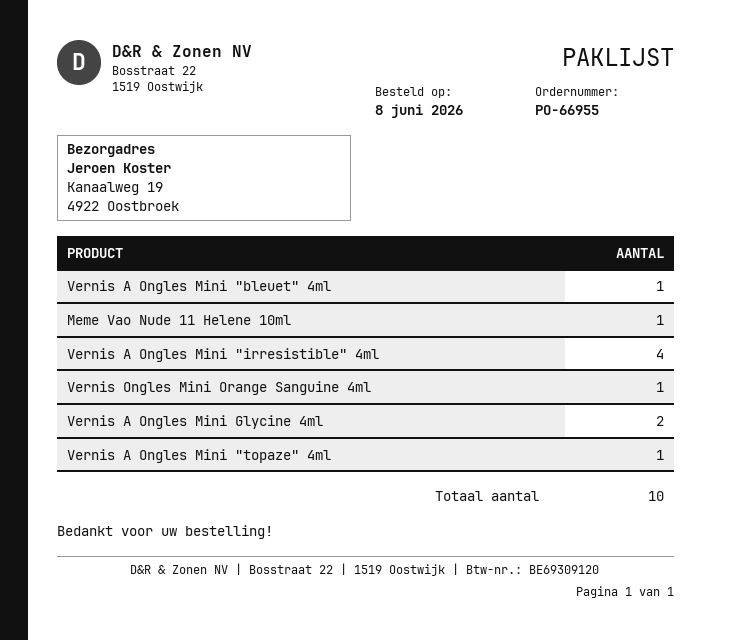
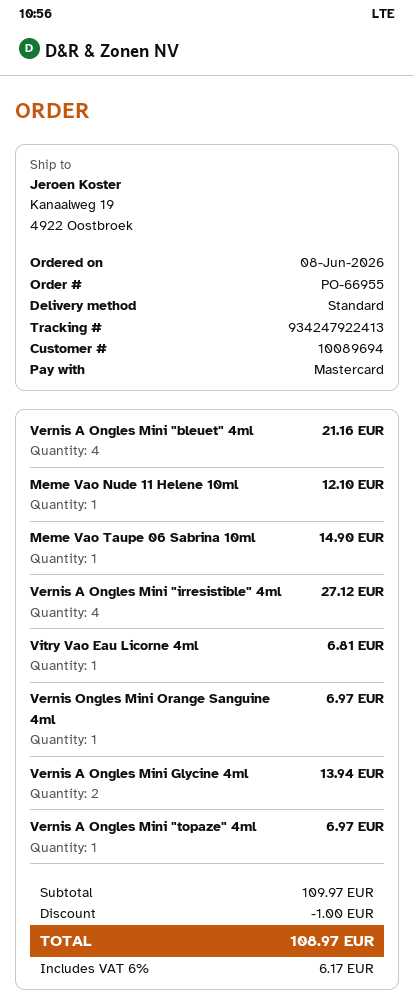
Vernis A Ongles Mini "bleuet" 4ml: 1 -> 4
Meme Vao Taupe 06 Sabrina 10ml: none -> 1
Vitry Vao Eau Licorne 4ml: none -> 1

